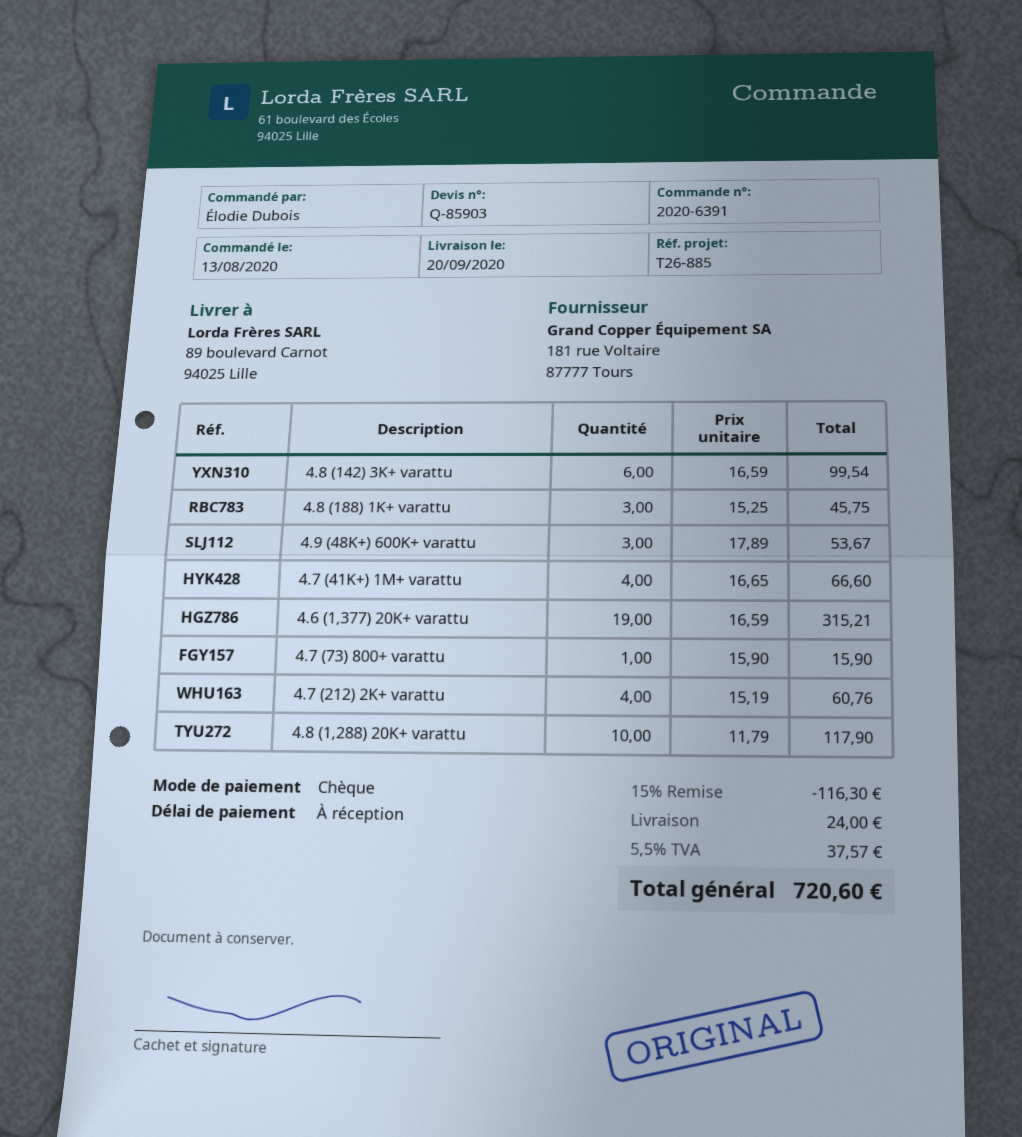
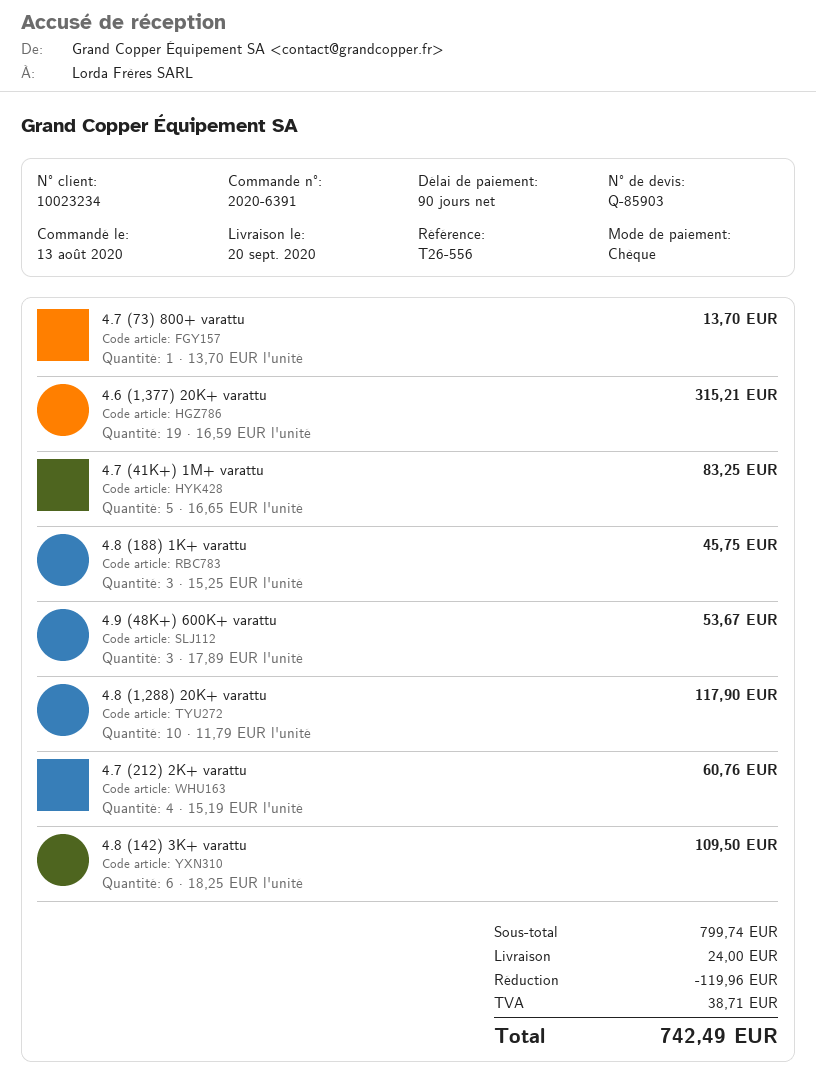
payment terms: on receipt -> 90 days
reference: T26-885 -> T26-556
4.8 (142) 3K+ varattu: 6 x 16.59 = 99.54 -> 6 x 18.25 = 109.50
4.7 (41K+) 1M+ varattu: 4 x 16.65 = 66.60 -> 5 x 16.65 = 83.25
4.7 (73) 800+ varattu: 1 x 15.90 = 15.90 -> 1 x 13.70 = 13.70
discount: 116.30 -> 119.96
tax: 37.57 -> 38.71
total: 720.60 -> 742.49

